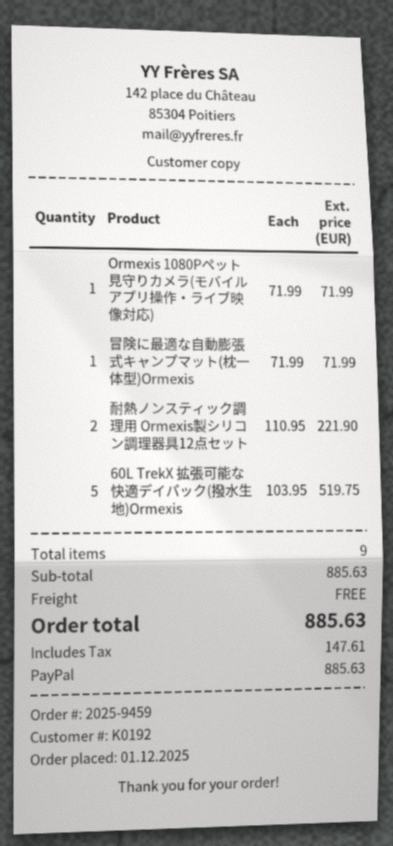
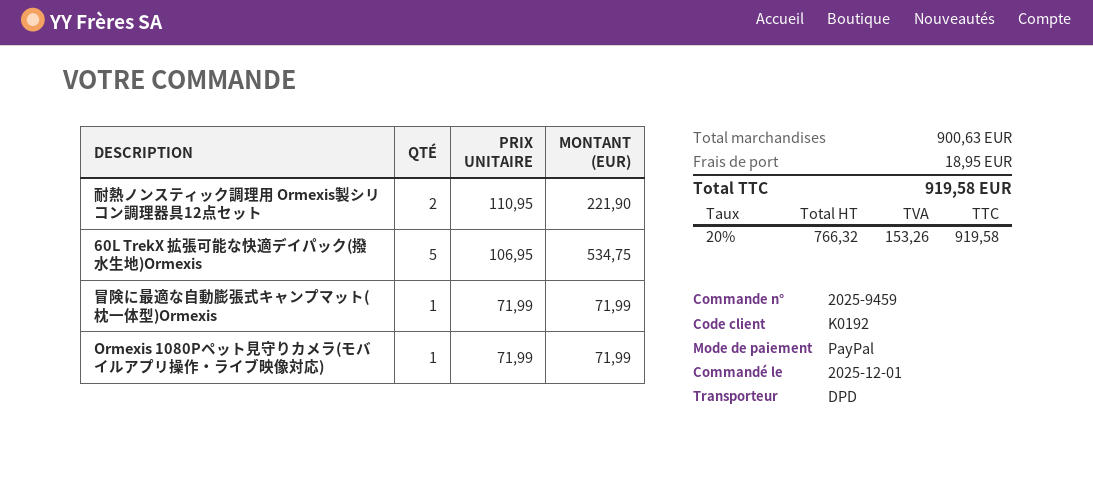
60L TrekX 拡張可能な快適デイパック(撥水生地)Ormexis: 5 x 103.95 = 519.75 -> 5 x 106.95 = 534.75
subtotal: 885.63 -> 900.63
shipping: 0.00 -> 18.95
tax: 147.61 -> 153.26
total: 885.63 -> 919.58

